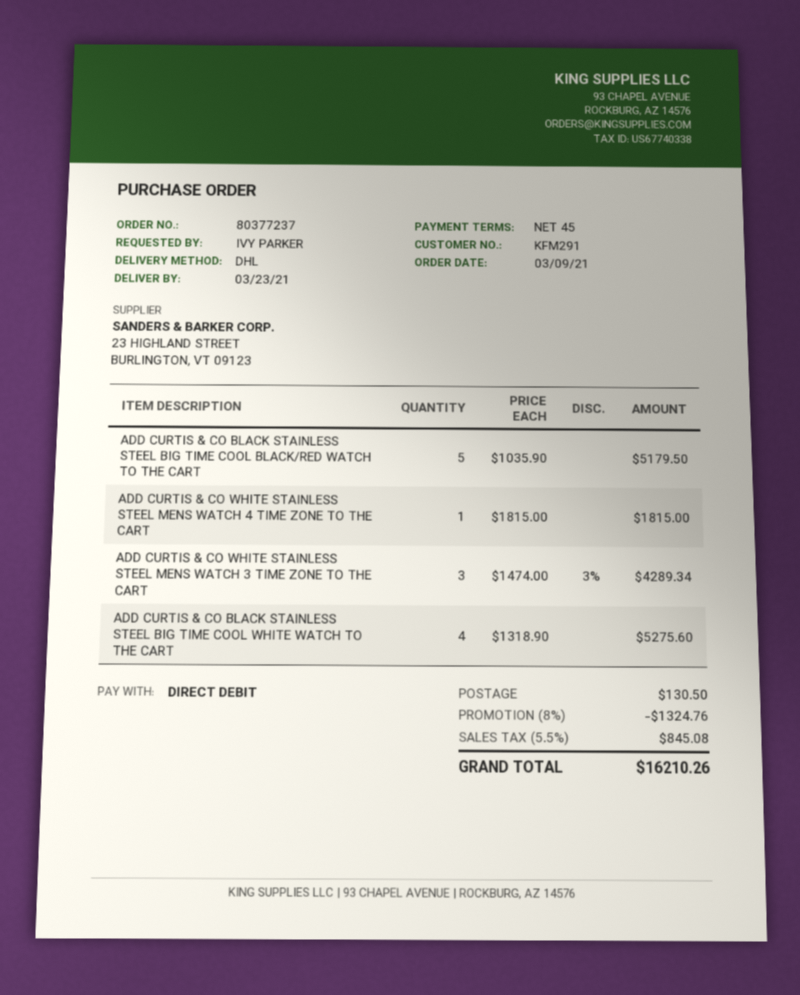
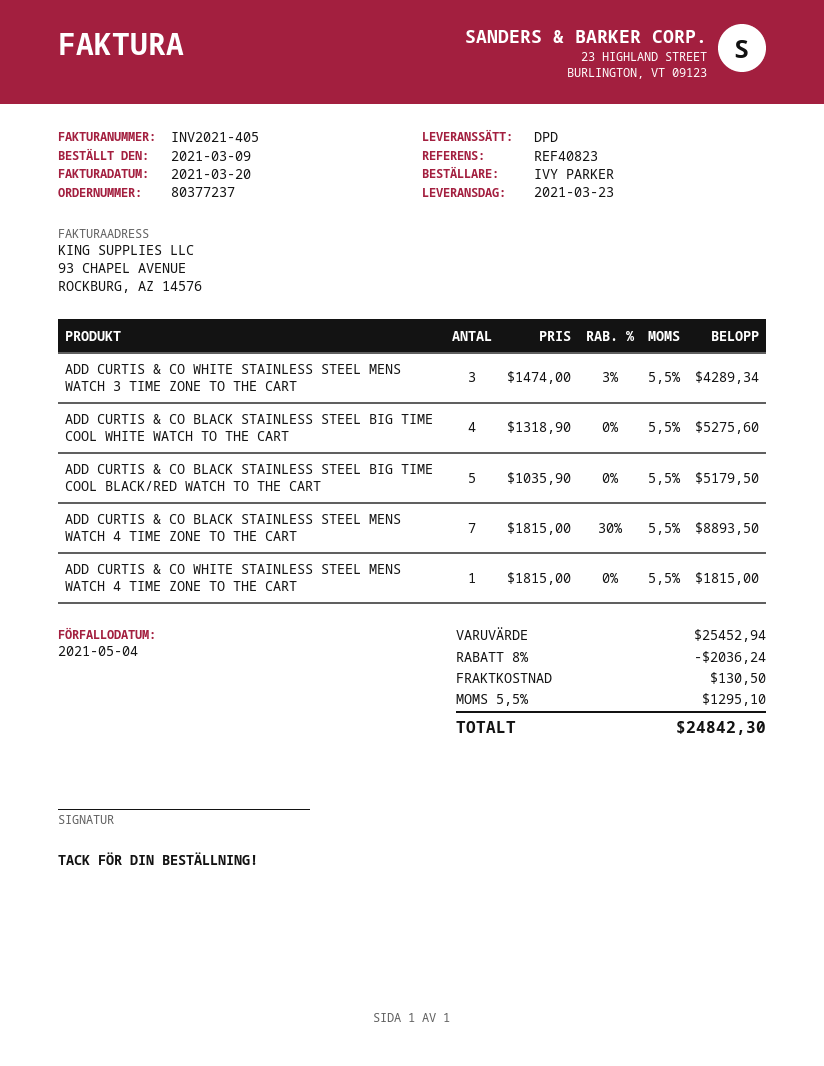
shipping method: DHL -> DPD
ADD CURTIS & CO BLACK STAINLESS STEEL MENS WATCH 4 TIME ZONE TO THE CART: none -> 7 x 1815.00 - 30% = 8893.50
discount: 8% = 1324.76 -> 8% = 2036.24
tax: 5.5% = 845.08 -> 5.5% = 1295.10
total: 16210.26 -> 24842.30

